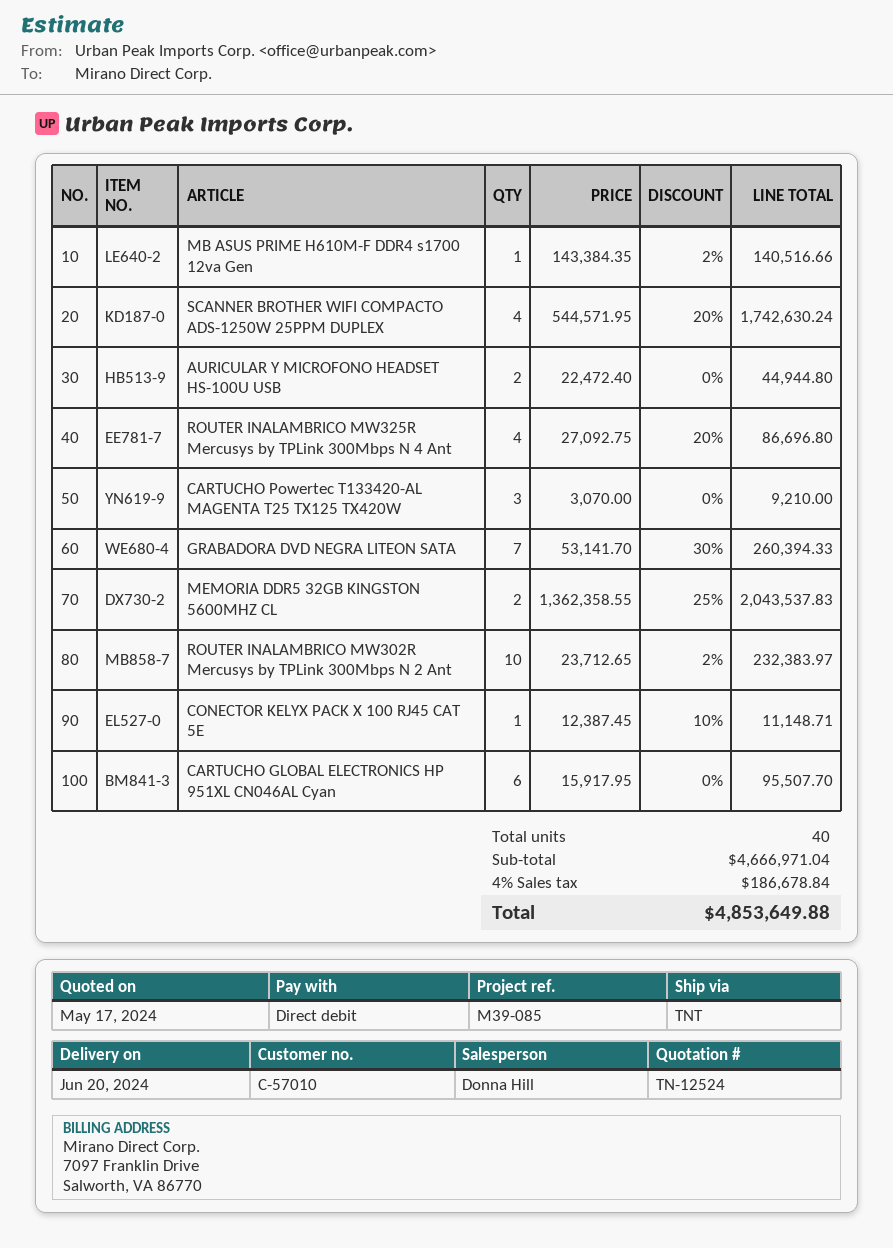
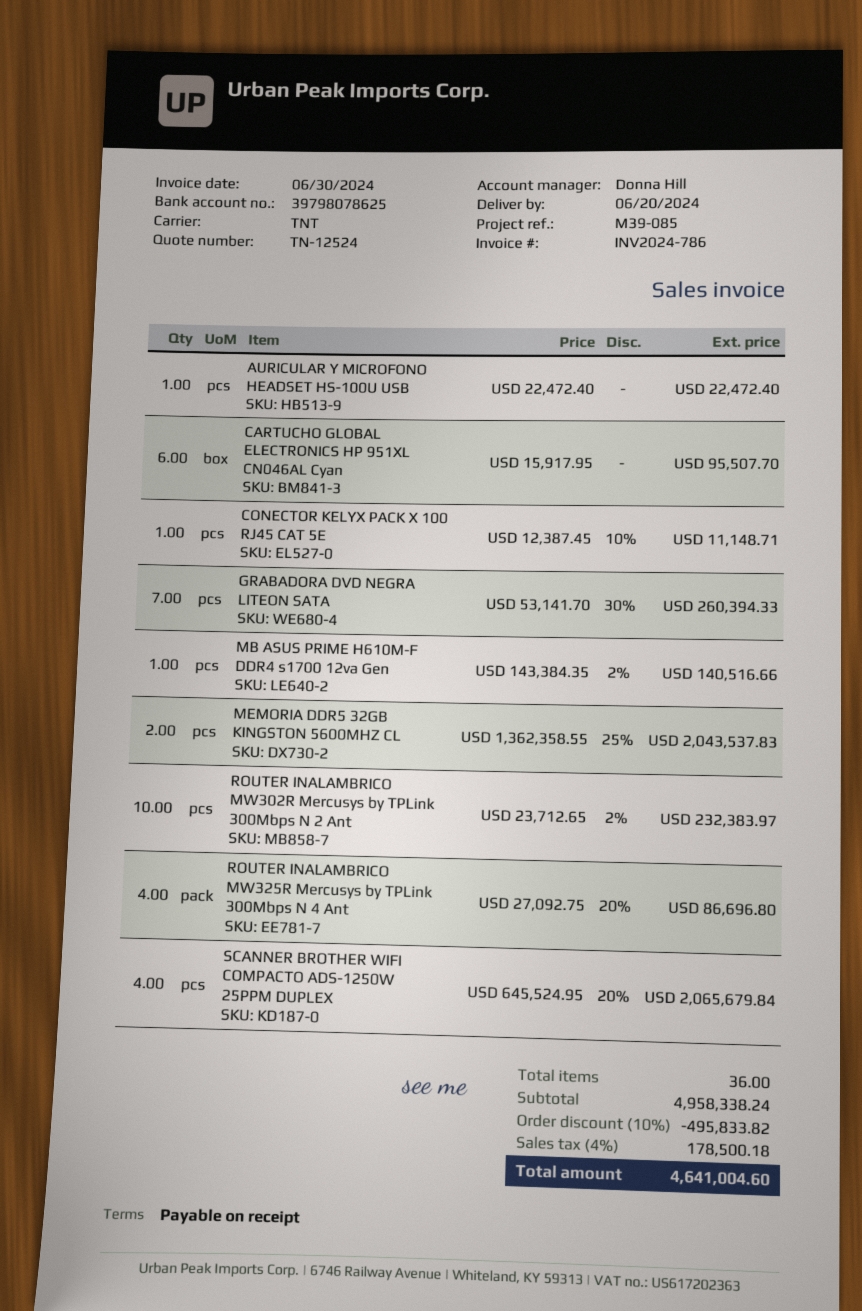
SCANNER BROTHER WIFI COMPACTO ADS-1250W 25PPM DUPLEX: 4 x 544571.95 - 20% = 1742630.24 -> 4 x 645524.95 - 20% = 2065679.84
AURICULAR Y MICROFONO HEADSET HS-100U USB: 2 x 22472.40 = 44944.80 -> 1 x 22472.40 = 22472.40
CARTUCHO Powertec T133420-AL MAGENTA T25 TX125 TX420W: 3 x 3070.00 = 9210.00 -> none
total quantity: 40 -> 36
subtotal: 4666971.04 -> 4958338.24
discount: none -> 10% = 495833.82
tax: 4% = 186678.84 -> 4% = 178500.18
total: 4853649.88 -> 4641004.60

